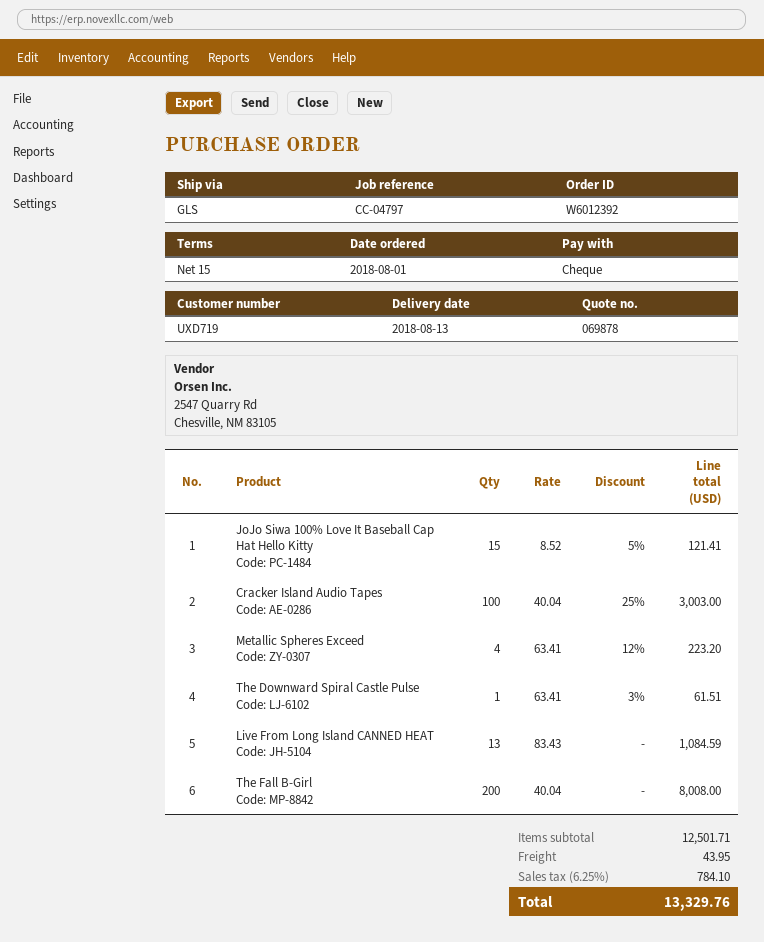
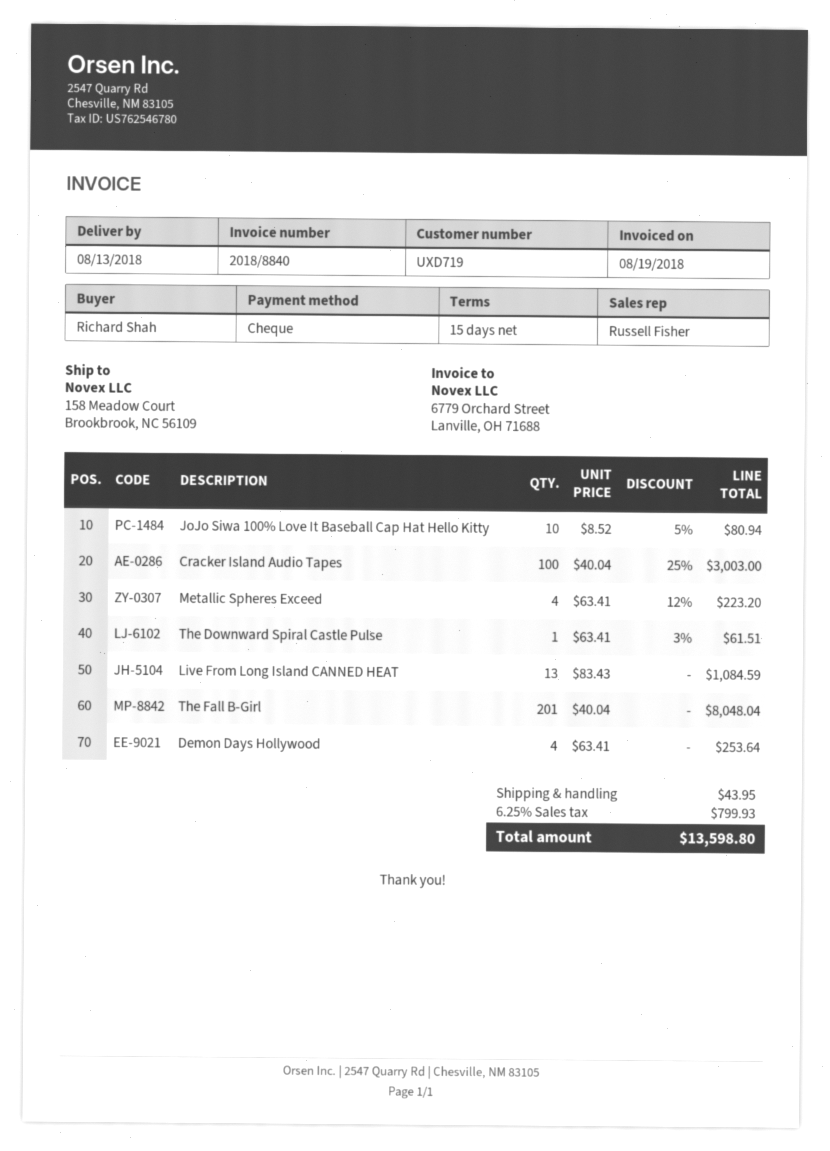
JoJo Siwa 100% Love It Baseball Cap Hat Hello Kitty: 15 x 8.52 - 5% = 121.41 -> 10 x 8.52 - 5% = 80.94
The Fall B-Girl: 200 x 40.04 = 8008.00 -> 201 x 40.04 = 8048.04
Demon Days Hollywood: none -> 4 x 63.41 = 253.64
tax: 6.25% = 784.10 -> 6.25% = 799.93
total: 13329.76 -> 13598.80

